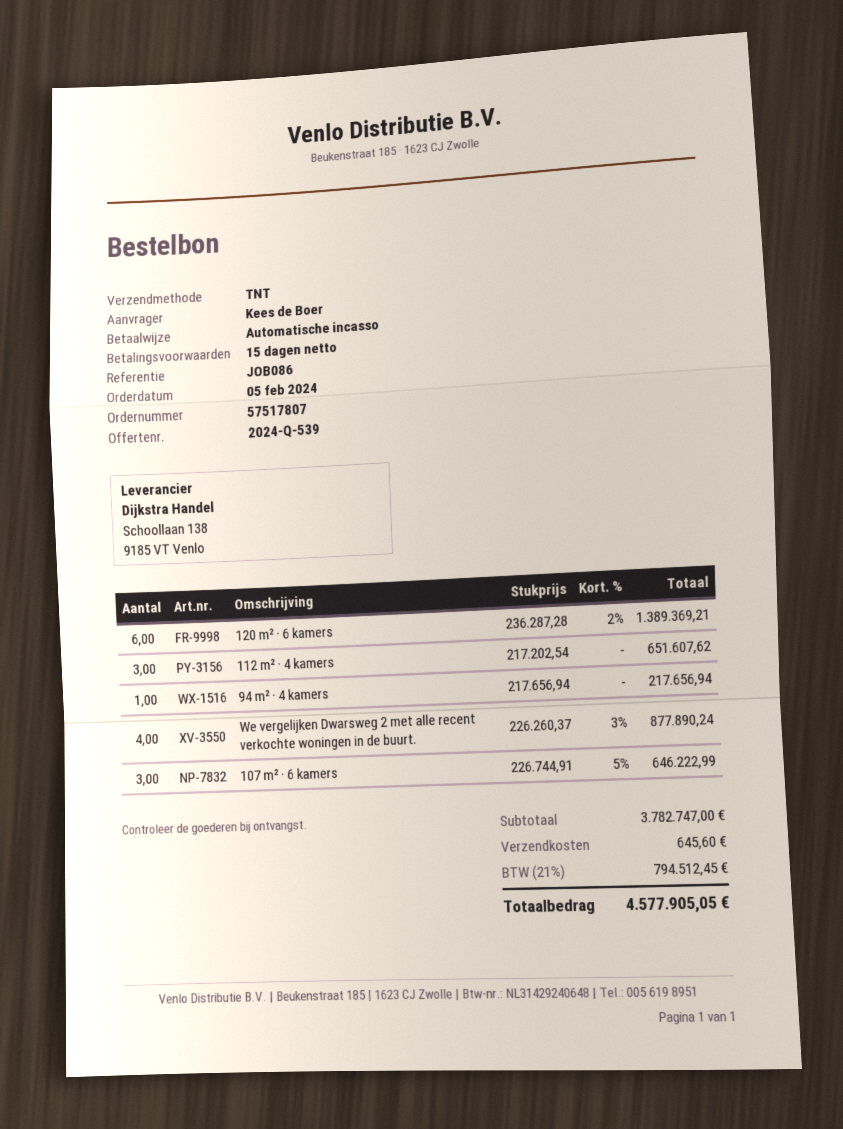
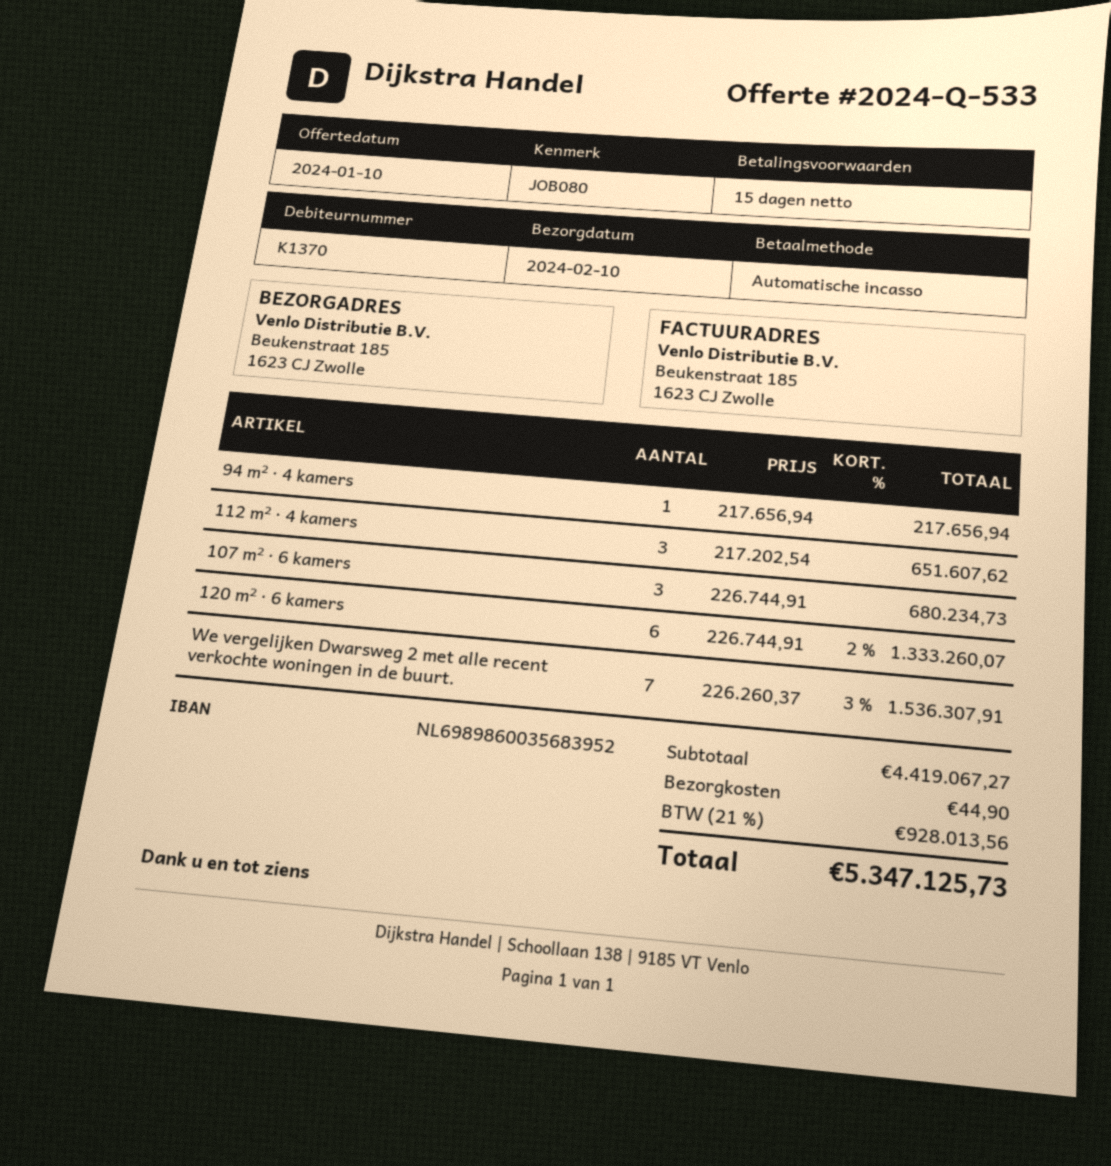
quote number: 2024-Q-539 -> 2024-Q-533
reference: JOB086 -> JOB080
120 m² · 6 kamers: 6 x 236287.28 - 2% = 1389369.21 -> 6 x 226744.91 - 2% = 1333260.07
We vergelijken Dwarsweg 2 met alle recent verkochte woningen in de buurt.: 4 x 226260.37 - 3% = 877890.24 -> 7 x 226260.37 - 3% = 1536307.91
107 m² · 6 kamers: 3 x 226744.91 - 5% = 646222.99 -> 3 x 226744.91 = 680234.73
subtotal: 3782747.00 -> 4419067.27
shipping: 645.60 -> 44.90
tax: 21% = 794512.45 -> 21% = 928013.56
total: 4577905.05 -> 5347125.73

